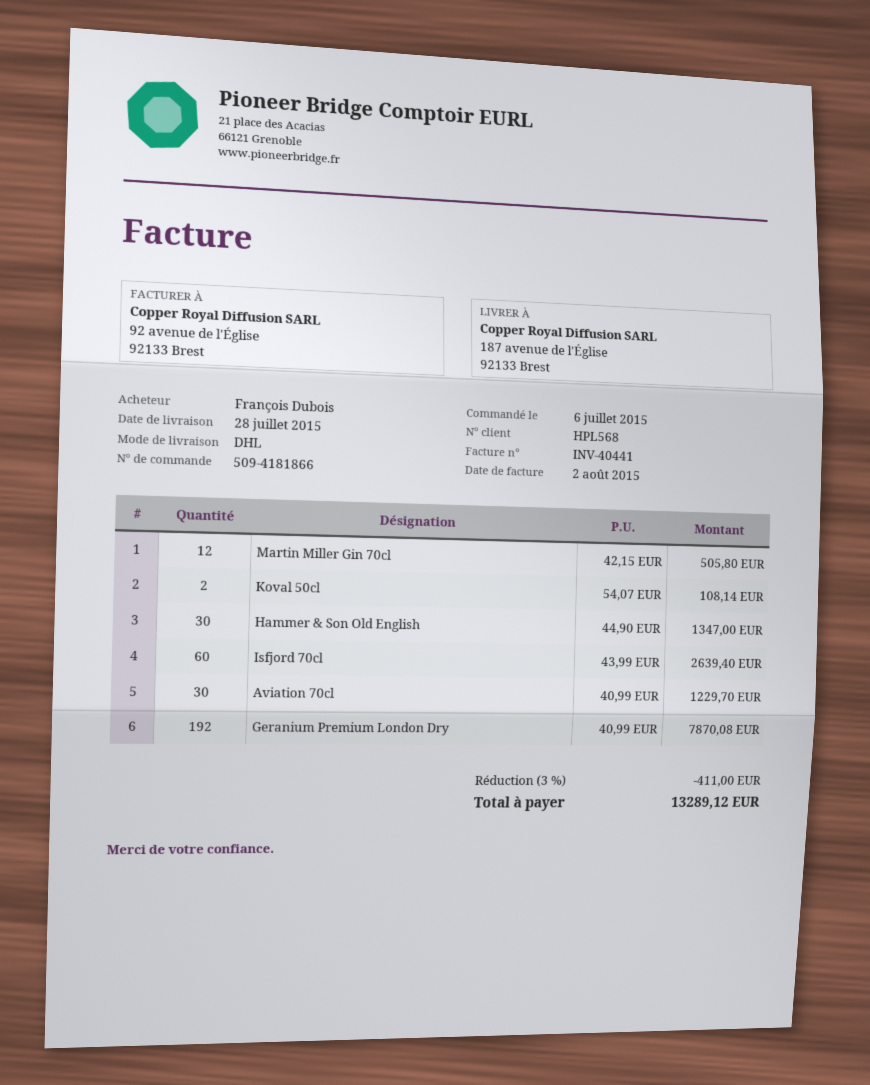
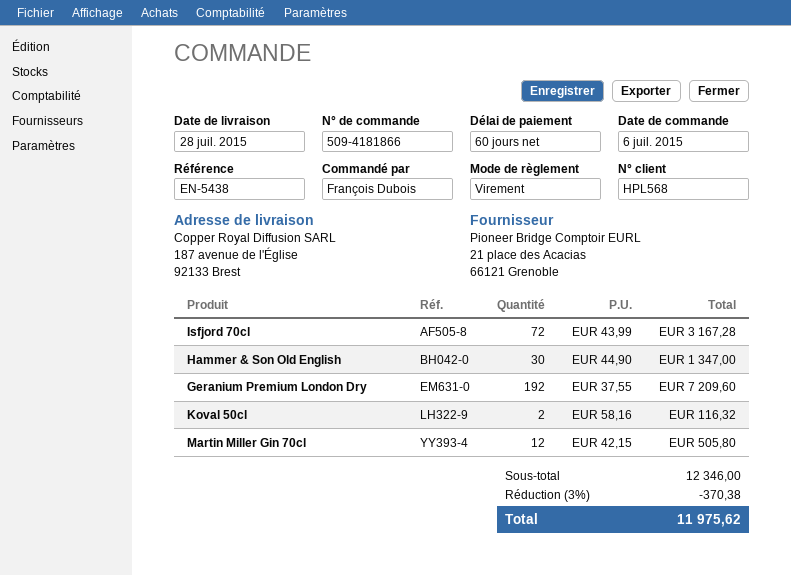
Koval 50cl: 2 x 54.07 = 108.14 -> 2 x 58.16 = 116.32
Isfjord 70cl: 60 x 43.99 = 2639.40 -> 72 x 43.99 = 3167.28
Aviation 70cl: 30 x 40.99 = 1229.70 -> none
Geranium Premium London Dry: 192 x 40.99 = 7870.08 -> 192 x 37.55 = 7209.60
discount: 3% = 411.00 -> 3% = 370.38
total: 13289.12 -> 11975.62

